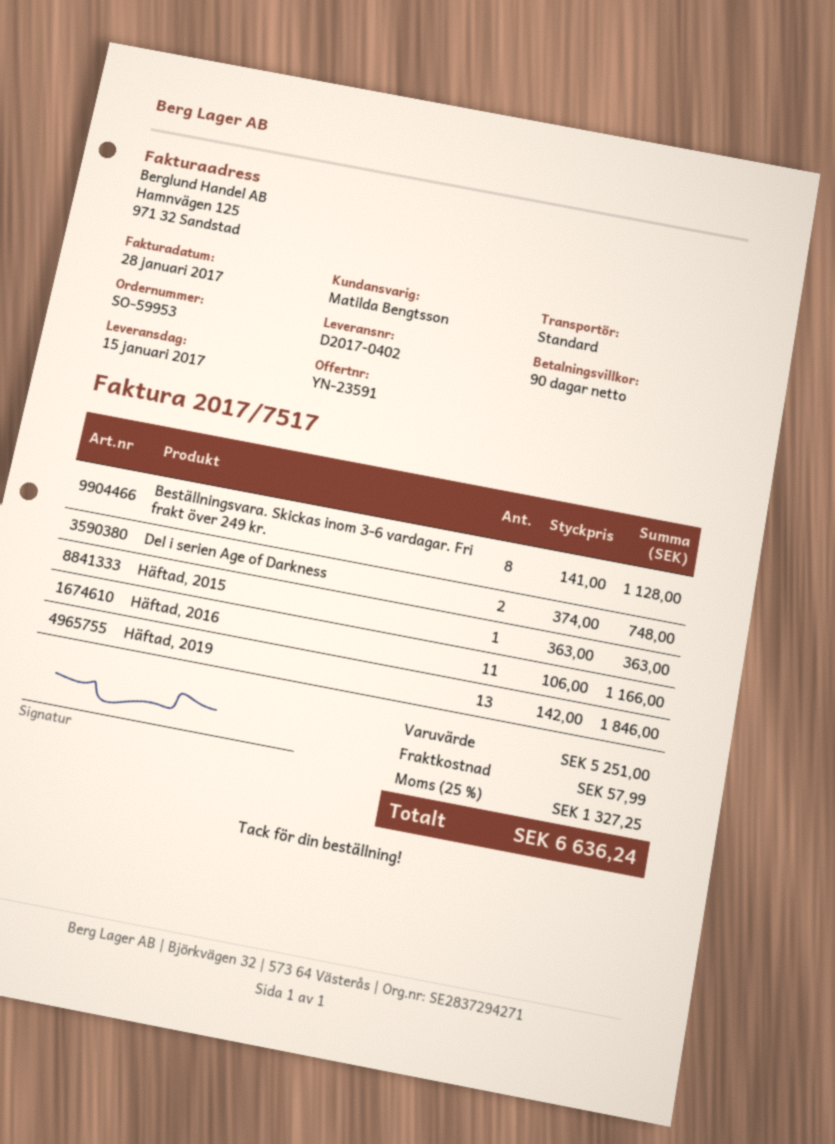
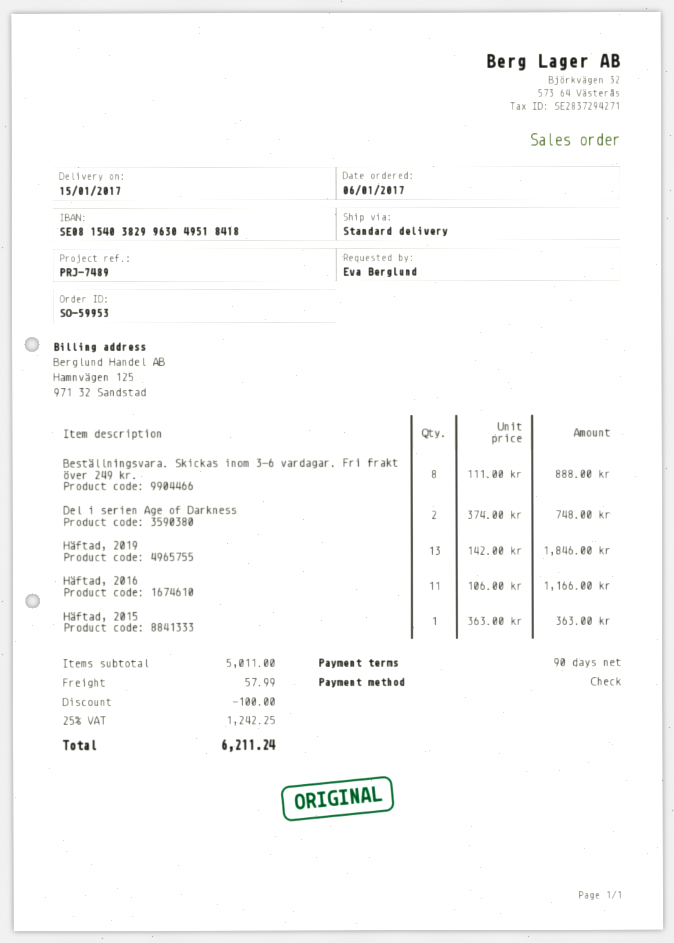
Beställningsvara. Skickas inom 3-6 vardagar. Fri frakt över 249 kr.: 8 x 141.00 = 1128.00 -> 8 x 111.00 = 888.00
subtotal: 5251.00 -> 5011.00
discount: none -> 100.00
tax: 25% = 1327.25 -> 25% = 1242.25
total: 6636.24 -> 6211.24

